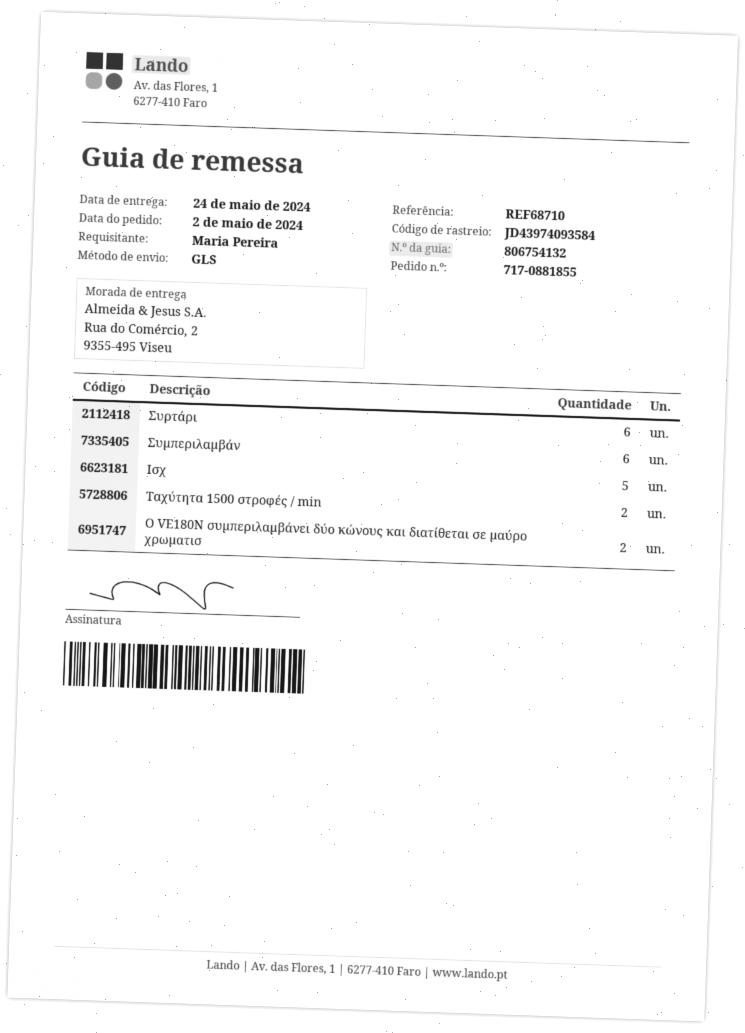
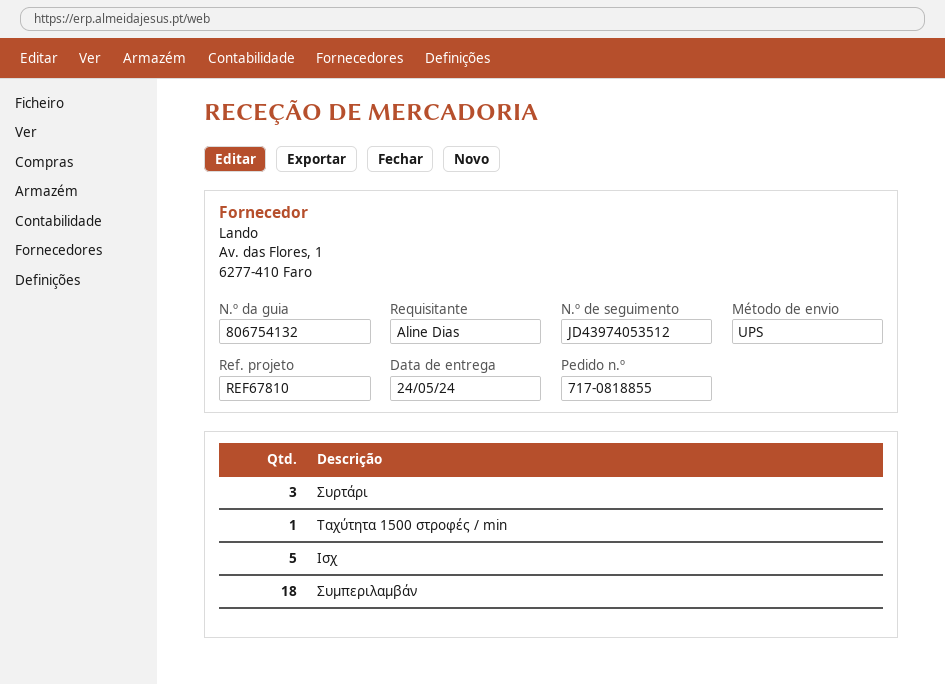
order number: 717-0881855 -> 717-0818855
reference: REF68710 -> REF67810
ordered by: Maria Pereira -> Aline Dias
shipping method: GLS -> UPS
tracking number: JD43974093584 -> JD43974053512
Συρτάρι: 6 -> 3
Συμπεριλαμβάν: 6 -> 18
Ταχύτητα 1500 στροφές / min: 2 -> 1
Ο VE180N συμπεριλαμβάνει δύο κώνους και διατίθεται σε μαύρο χρωματισ: 2 -> none

